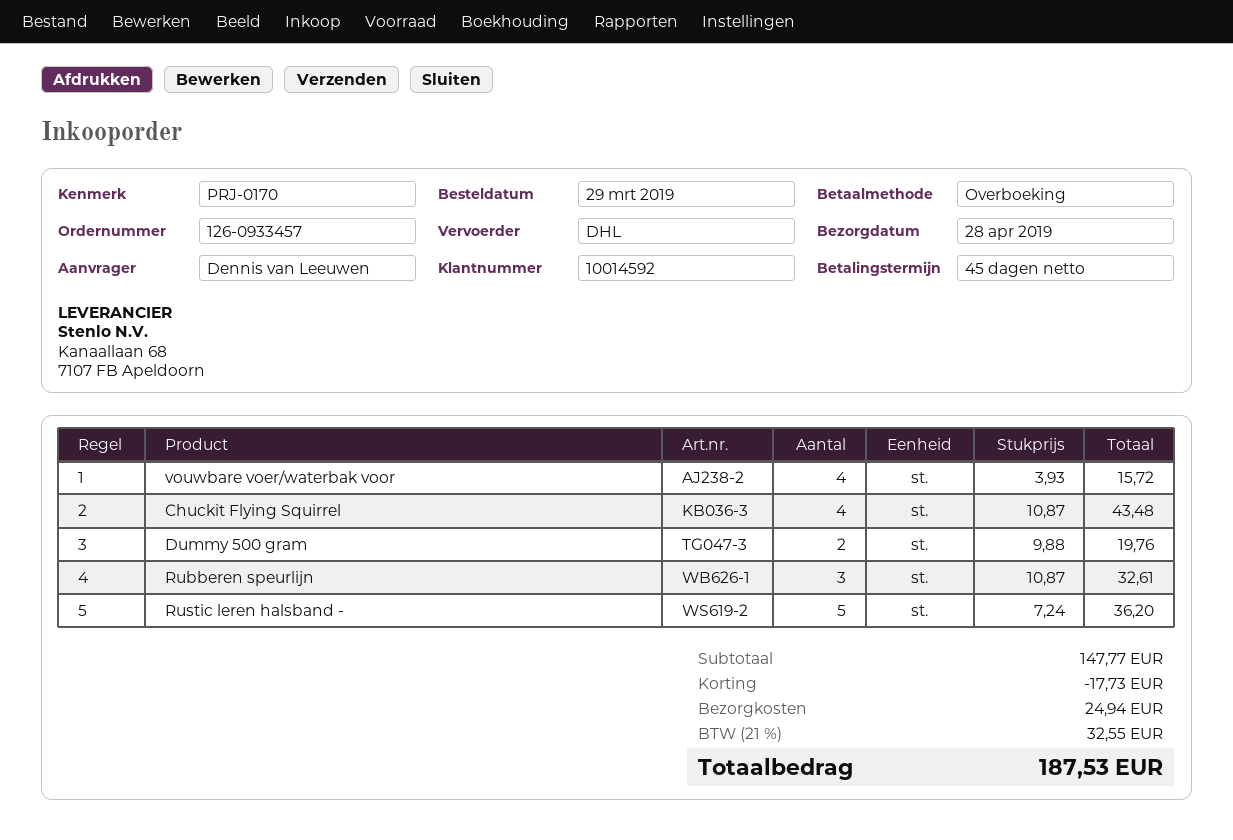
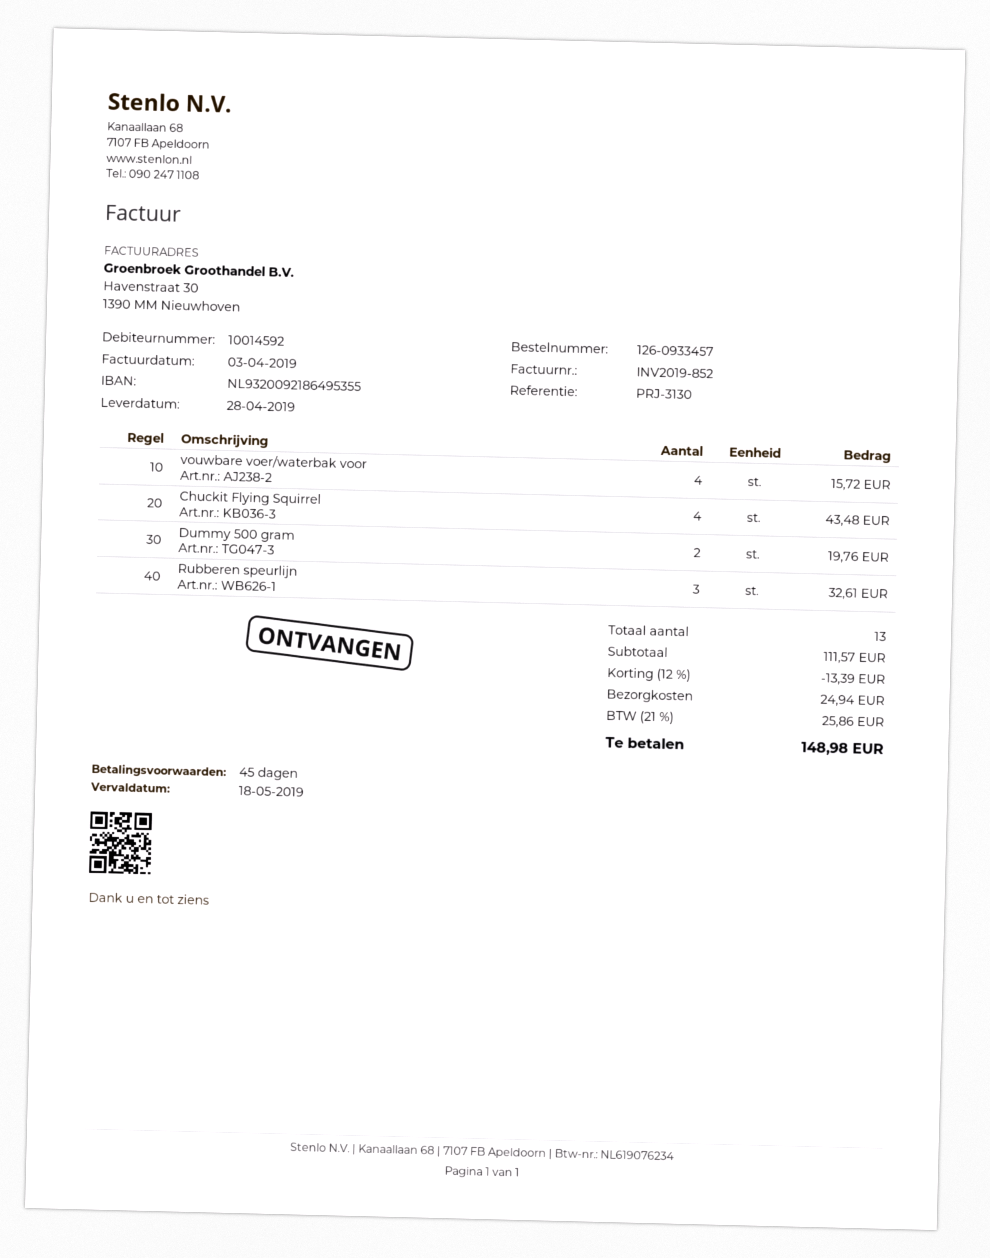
reference: PRJ-0170 -> PRJ-3130
Rustic leren halsband -: 5 for 36.20 -> none
subtotal: 147.77 -> 111.57
discount: 17.73 -> 13.39
tax: 21% = 32.55 -> 21% = 25.86
total: 187.53 -> 148.98

